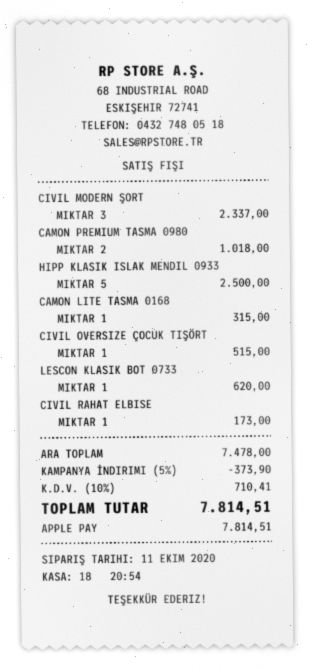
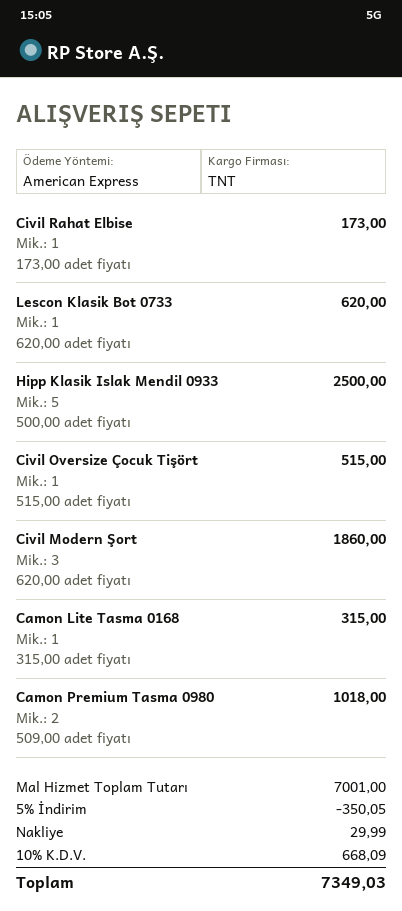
payment method: Apple Pay -> American Express
CIVIL MODERN ŞORT: 3 for 2337.00 -> 3 for 1860.00
subtotal: 7478.00 -> 7001.00
discount: 5% = 373.90 -> 5% = 350.05
shipping: none -> 29.99
tax: 10% = 710.41 -> 10% = 668.09
total: 7814.51 -> 7349.03

